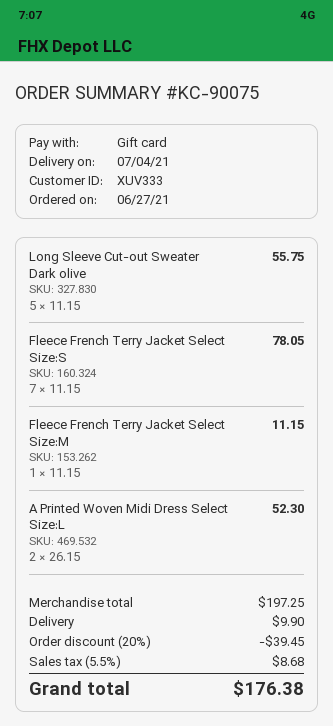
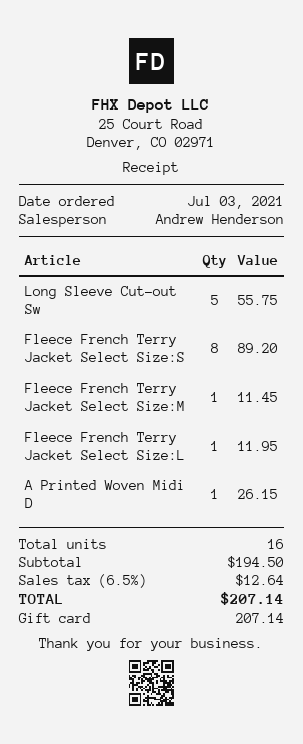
order date: 2021-06-27 -> 2021-07-03
Fleece French Terry Jacket Select Size:S: 7 for 78.05 -> 8 for 89.20
Fleece French Terry Jacket Select Size:M: 1 for 11.15 -> 1 for 11.45
A Printed Woven Midi Dress Select Size:L: 2 for 52.30 -> 1 for 26.15
Fleece French Terry Jacket Select Size:L: none -> 1 for 11.95
subtotal: 197.25 -> 194.50
discount: 20% = 39.45 -> none
shipping: 9.90 -> none
tax: 5.5% = 8.68 -> 6.5% = 12.64
total: 176.38 -> 207.14

